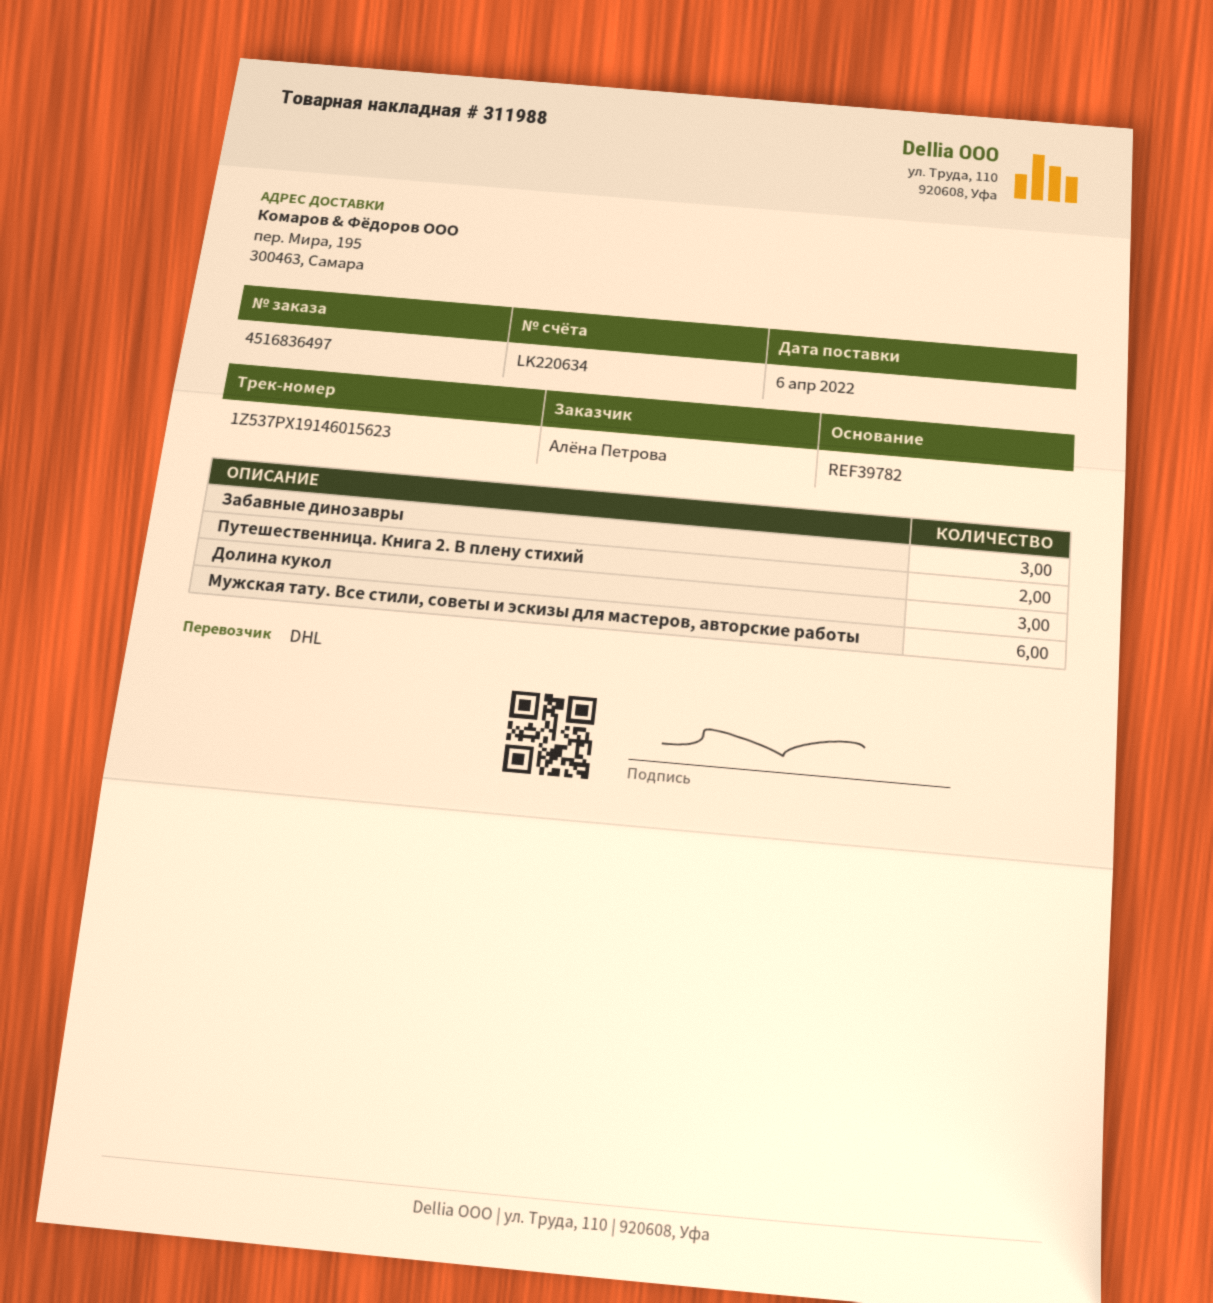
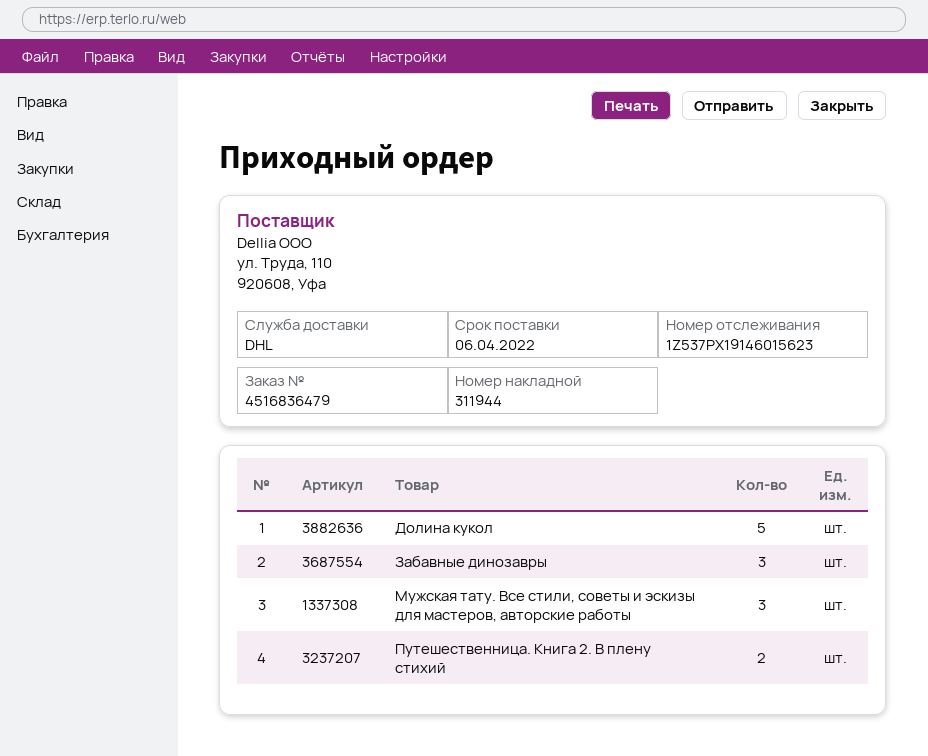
order number: 4516836497 -> 4516836479
delivery note number: 311988 -> 311944
Долина кукол: 3 -> 5
Мужская тату. Все стили, советы и эскизы для мастеров, авторские работы: 6 -> 3

